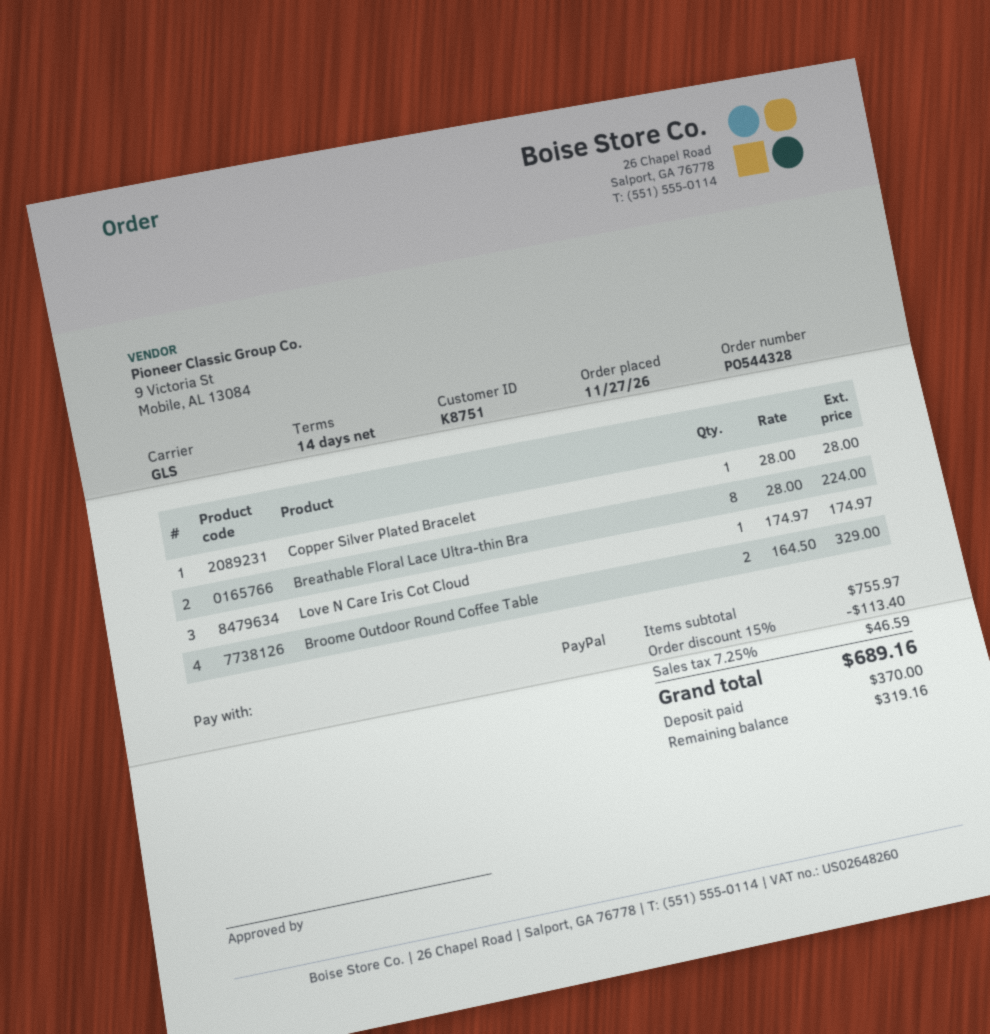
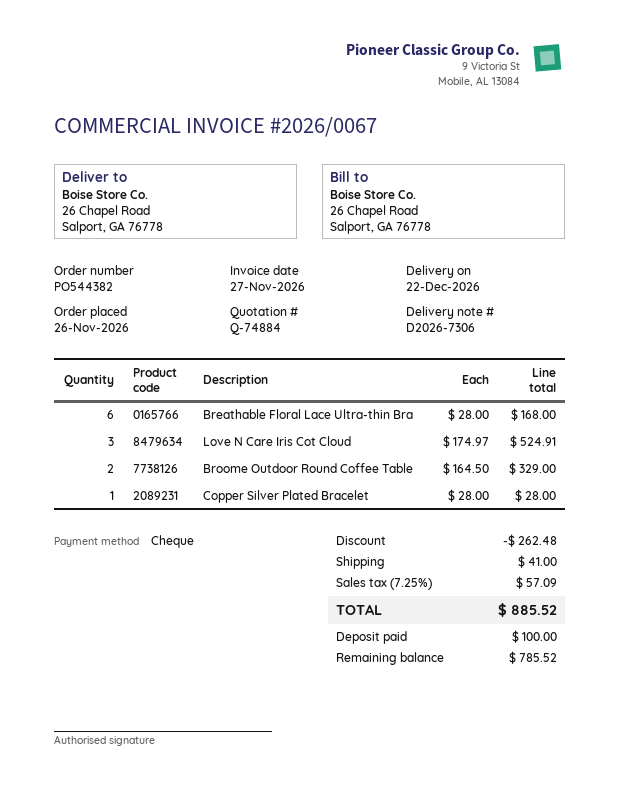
order number: PO544328 -> PO544382
order date: 2026-11-27 -> 2026-11-26
payment method: PayPal -> cheque
Breathable Floral Lace Ultra-thin Bra: 8 x 28.00 = 224.00 -> 6 x 28.00 = 168.00
Love N Care Iris Cot Cloud: 1 x 174.97 = 174.97 -> 3 x 174.97 = 524.91
discount: 113.40 -> 262.48
shipping: none -> 41.00
tax: 7.25% = 46.59 -> 7.25% = 57.09
total: 689.16 -> 885.52
deposit: 370.00 -> 100.00
balance: 319.16 -> 785.52

